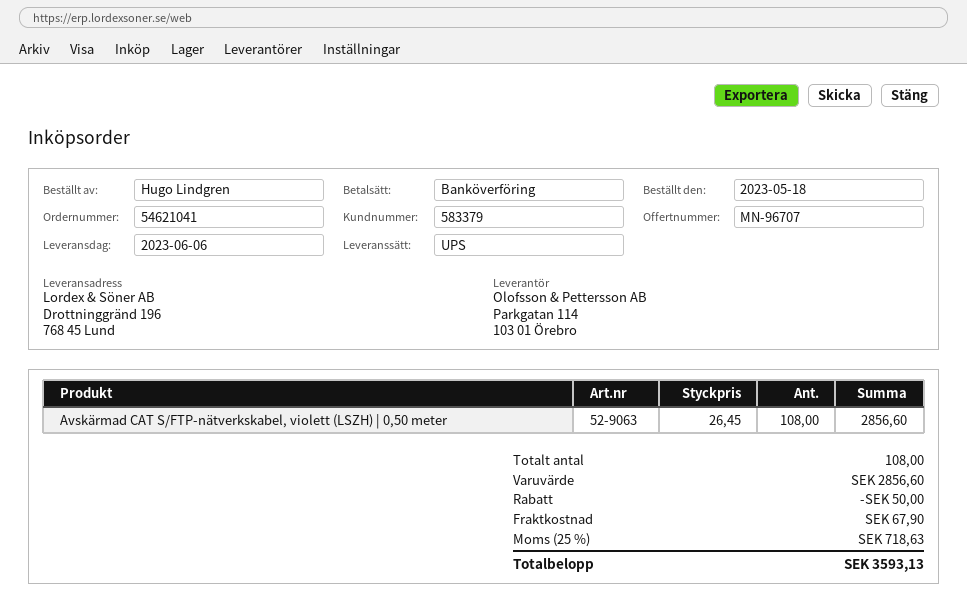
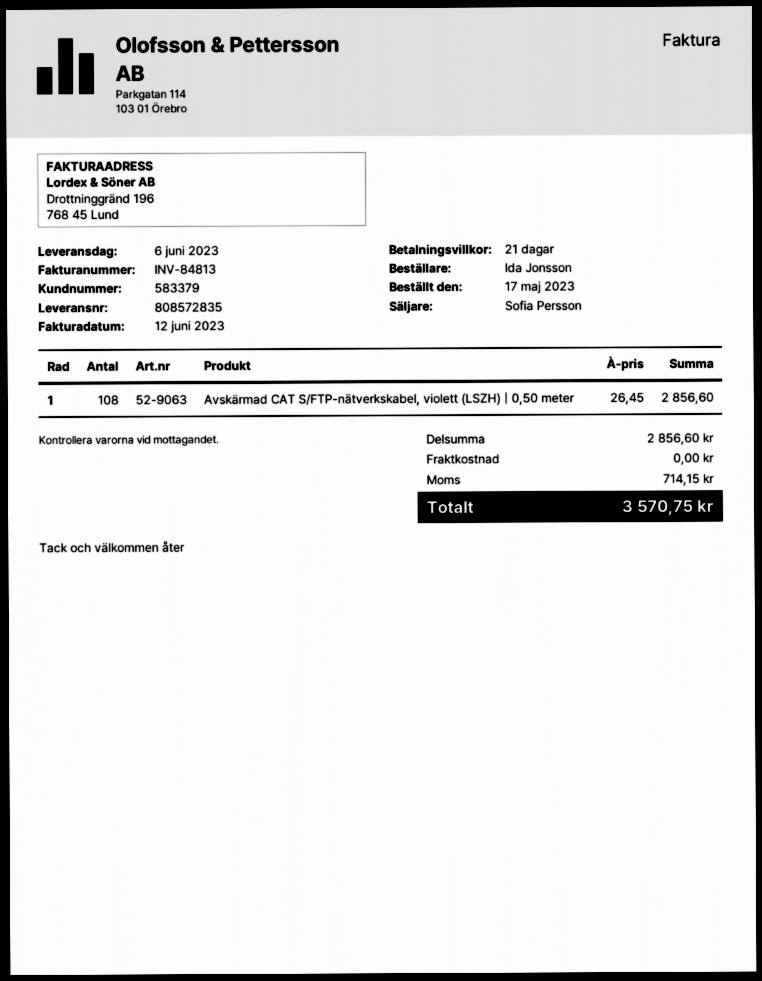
order date: 2023-05-18 -> 2023-05-17
ordered by: Hugo Lindgren -> Ida Jonsson
discount: 50.00 -> none
shipping: 67.90 -> 0.00
tax: 718.63 -> 714.15
total: 3593.13 -> 3570.75

